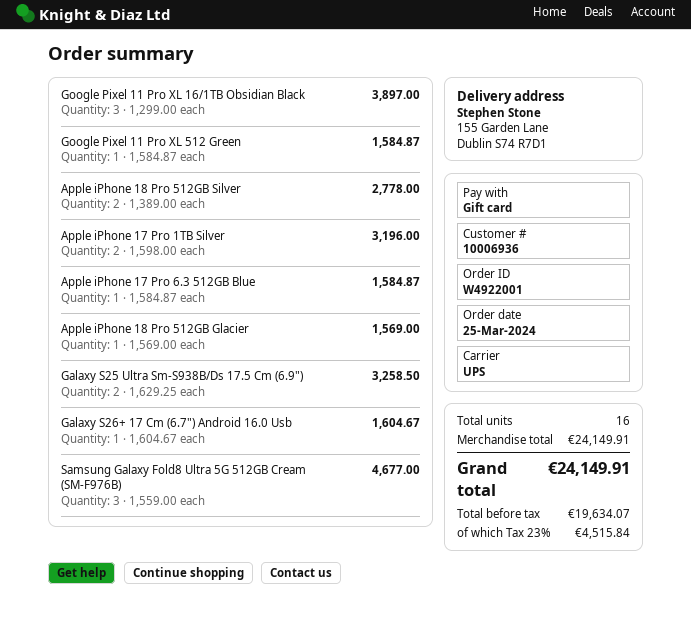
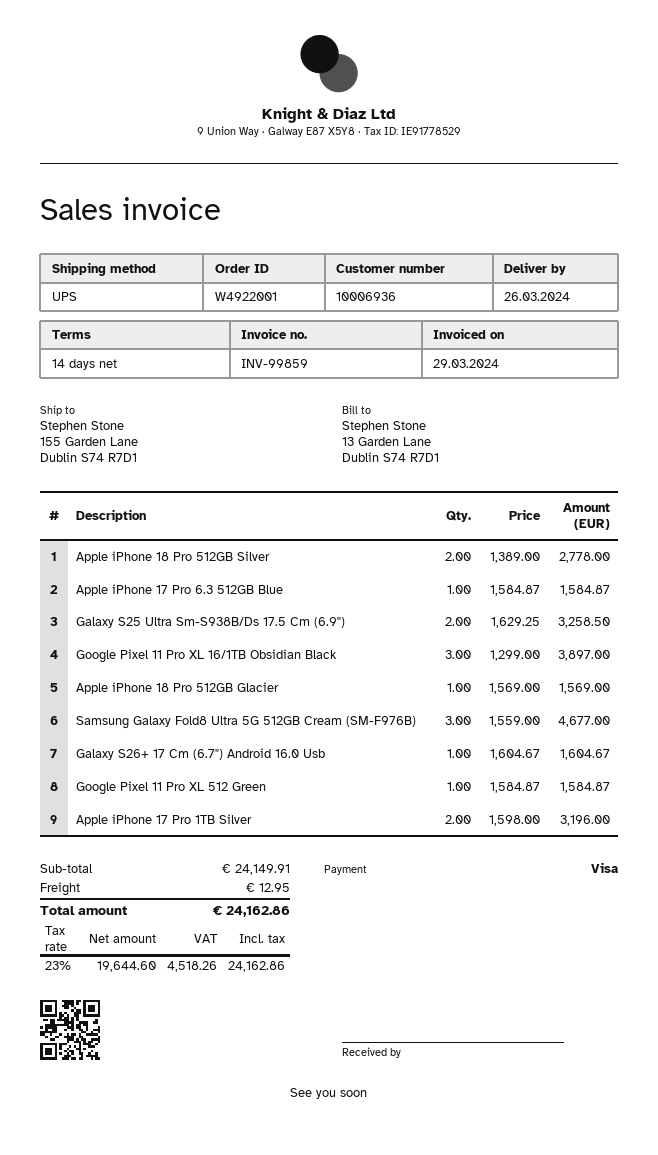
payment method: gift card -> Visa
shipping: none -> 12.95
net: 19634.07 -> 19644.60
tax: 23% = 4515.84 -> 23% = 4518.26
total: 24149.91 -> 24162.86

